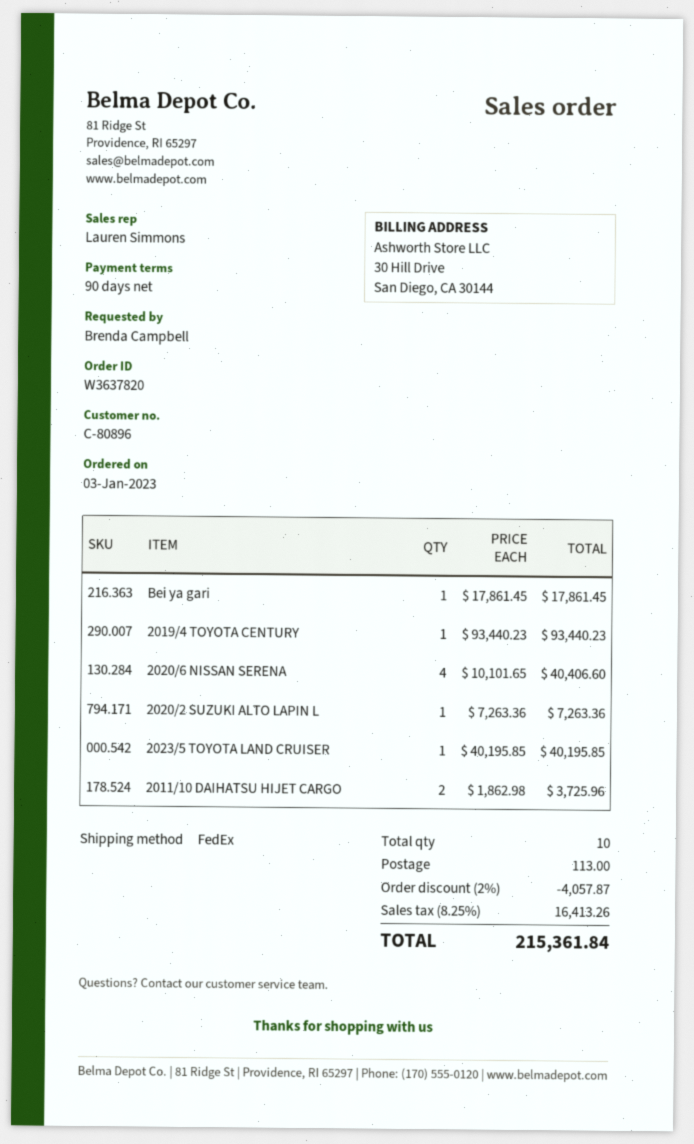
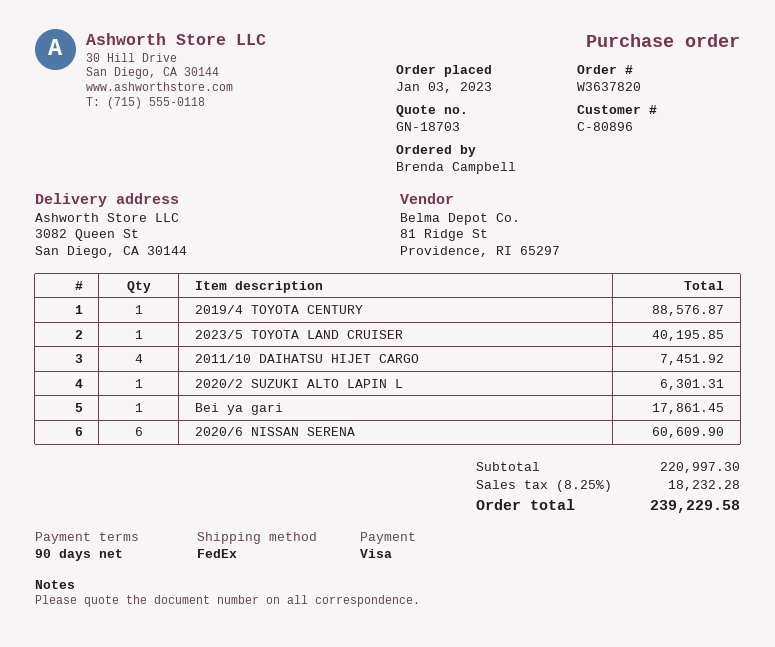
2019/4 TOYOTA CENTURY: 1 for 93440.23 -> 1 for 88576.87
2020/6 NISSAN SERENA: 4 for 40406.60 -> 6 for 60609.90
2020/2 SUZUKI ALTO LAPIN L: 1 for 7263.36 -> 1 for 6301.31
2011/10 DAIHATSU HIJET CARGO: 2 for 3725.96 -> 4 for 7451.92
discount: 2% = 4057.87 -> none
shipping: 113.00 -> none
tax: 8.25% = 16413.26 -> 8.25% = 18232.28
total: 215361.84 -> 239229.58

